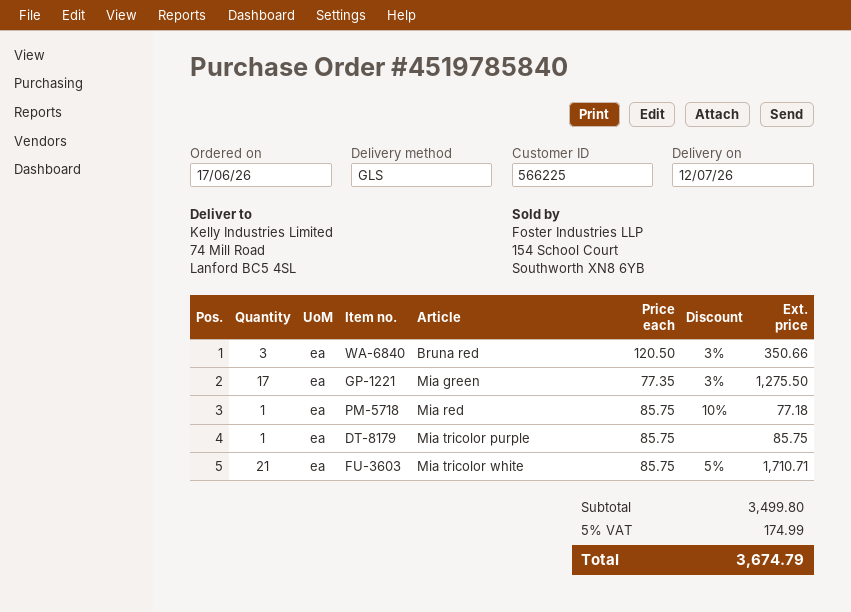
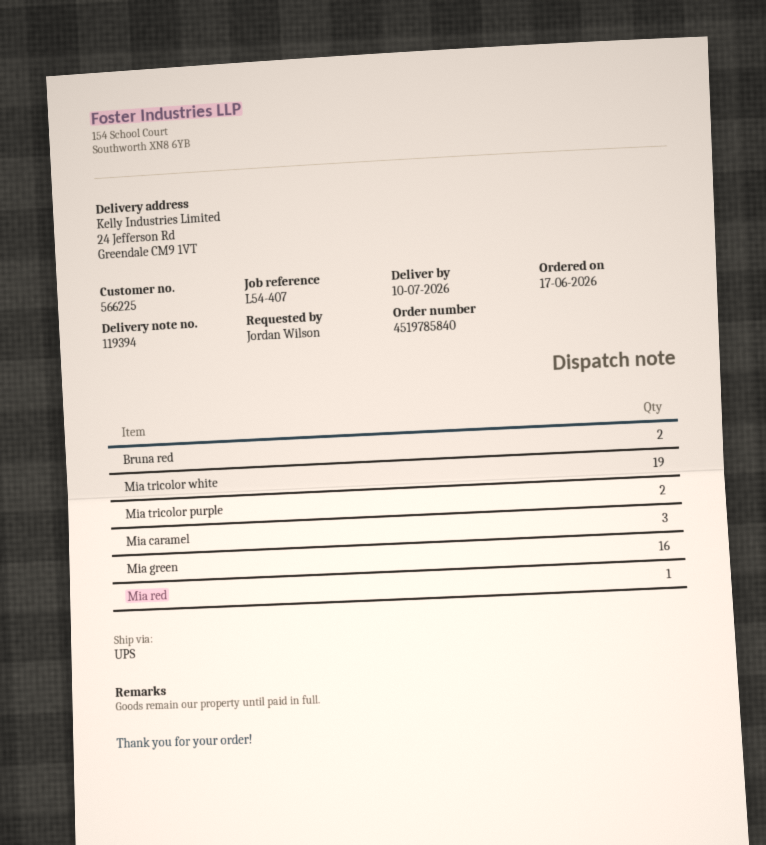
delivery date: 2026-07-12 -> 2026-07-10
shipping method: GLS -> UPS
ship to: 74 Mill Road, Lanford BC5 4SL -> 24 Jefferson Rd, Greendale CM9 1VT
Bruna red: 3 -> 2
Mia green: 17 -> 16
Mia tricolor purple: 1 -> 2
Mia tricolor white: 21 -> 19
Mia caramel: none -> 3

